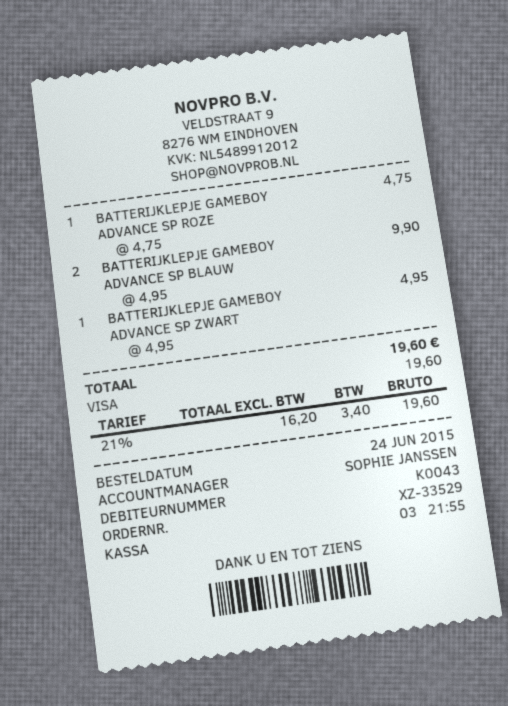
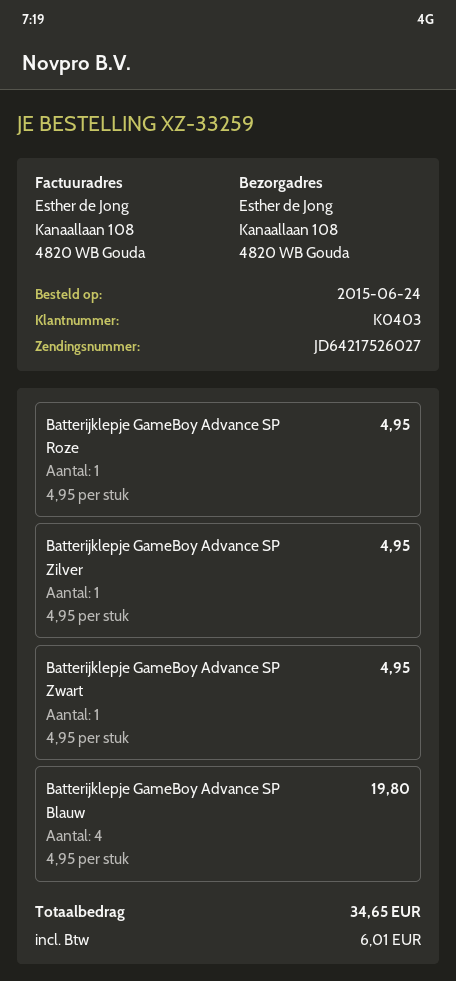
order number: XZ-33529 -> XZ-33259
customer number: K0043 -> K0403
BATTERIJKLEPJE GAMEBOY ADVANCE SP ROZE: 1 x 4.75 = 4.75 -> 1 x 4.95 = 4.95
BATTERIJKLEPJE GAMEBOY ADVANCE SP BLAUW: 2 x 4.95 = 9.90 -> 4 x 4.95 = 19.80
Batterijklepje GameBoy Advance SP Zilver: none -> 1 x 4.95 = 4.95
tax: 3.40 -> 6.01
total: 19.60 -> 34.65

